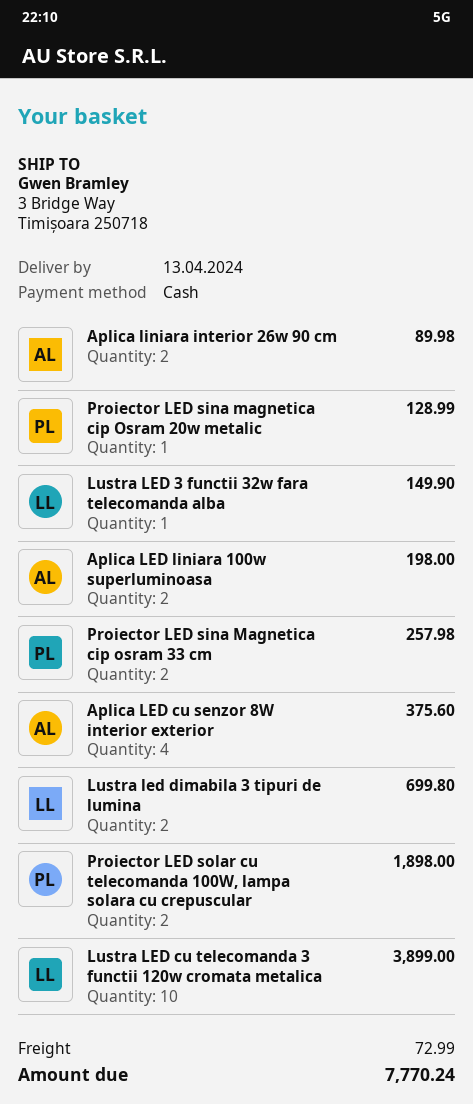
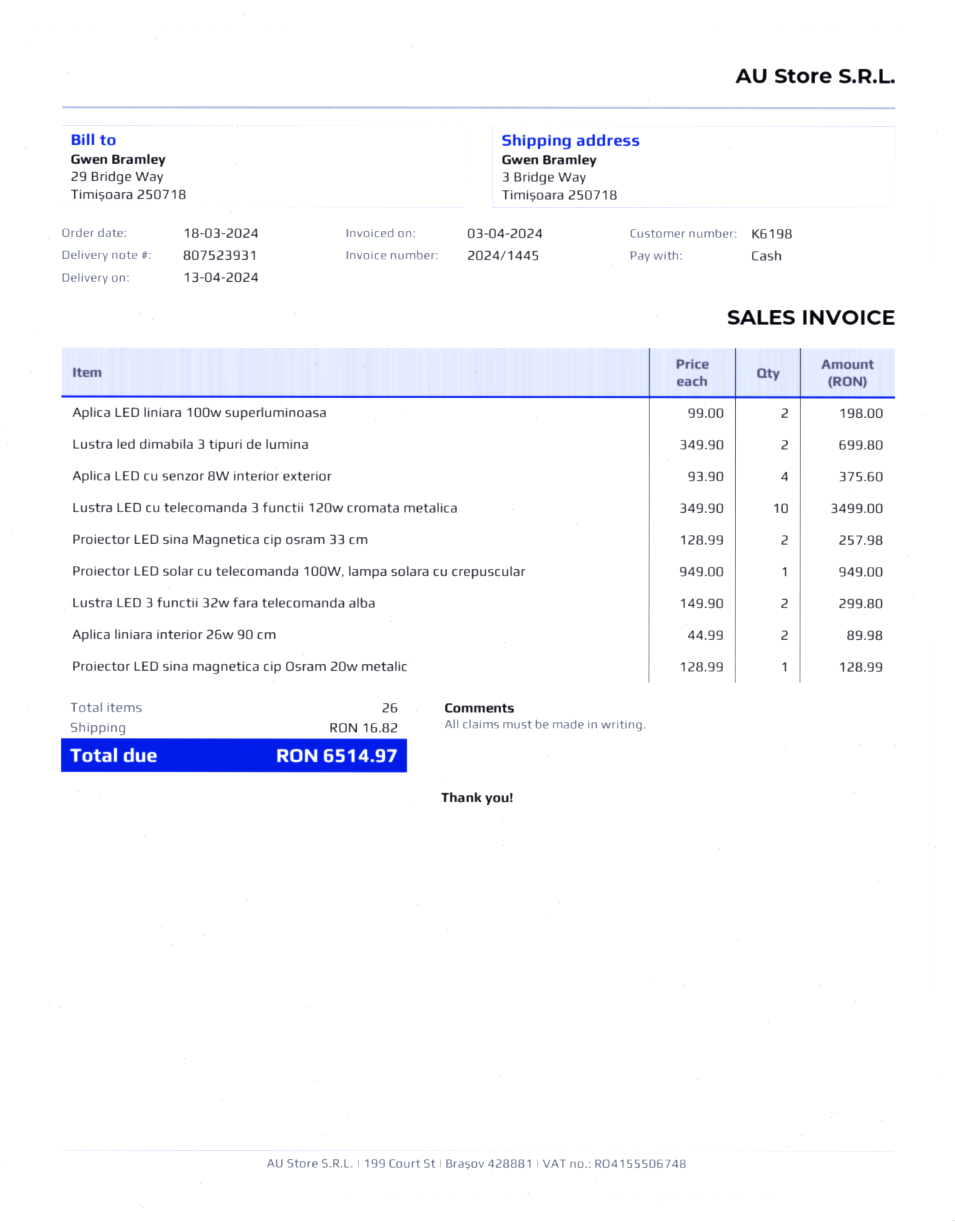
Lustra LED 3 functii 32w fara telecomanda alba: 1 for 149.90 -> 2 for 299.80
Proiector LED solar cu telecomanda 100W, lampa solara cu crepuscular: 2 for 1898.00 -> 1 for 949.00
Lustra LED cu telecomanda 3 functii 120w cromata metalica: 10 for 3899.00 -> 10 for 3499.00
shipping: 72.99 -> 16.82
total: 7770.24 -> 6514.97

